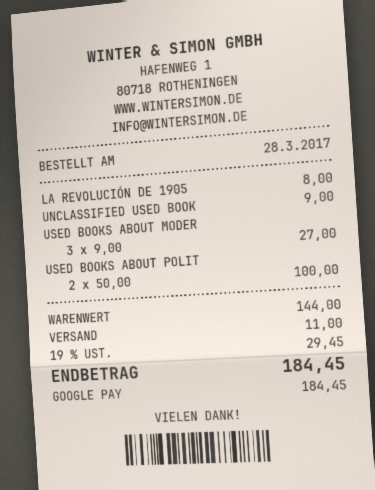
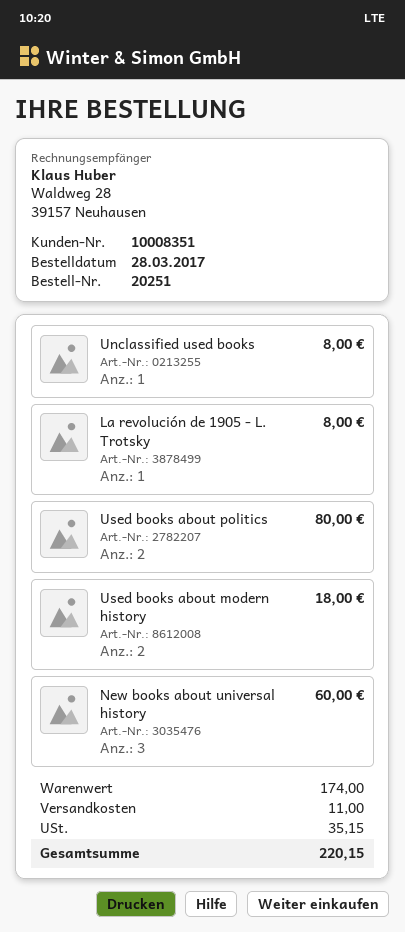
UNCLASSIFIED USED BOOK: 1 for 9.00 -> 1 for 8.00
USED BOOKS ABOUT MODER: 3 for 27.00 -> 2 for 18.00
USED BOOKS ABOUT POLIT: 2 for 100.00 -> 2 for 80.00
New books about universal history: none -> 3 for 60.00
subtotal: 144.00 -> 174.00
tax: 29.45 -> 35.15
total: 184.45 -> 220.15

